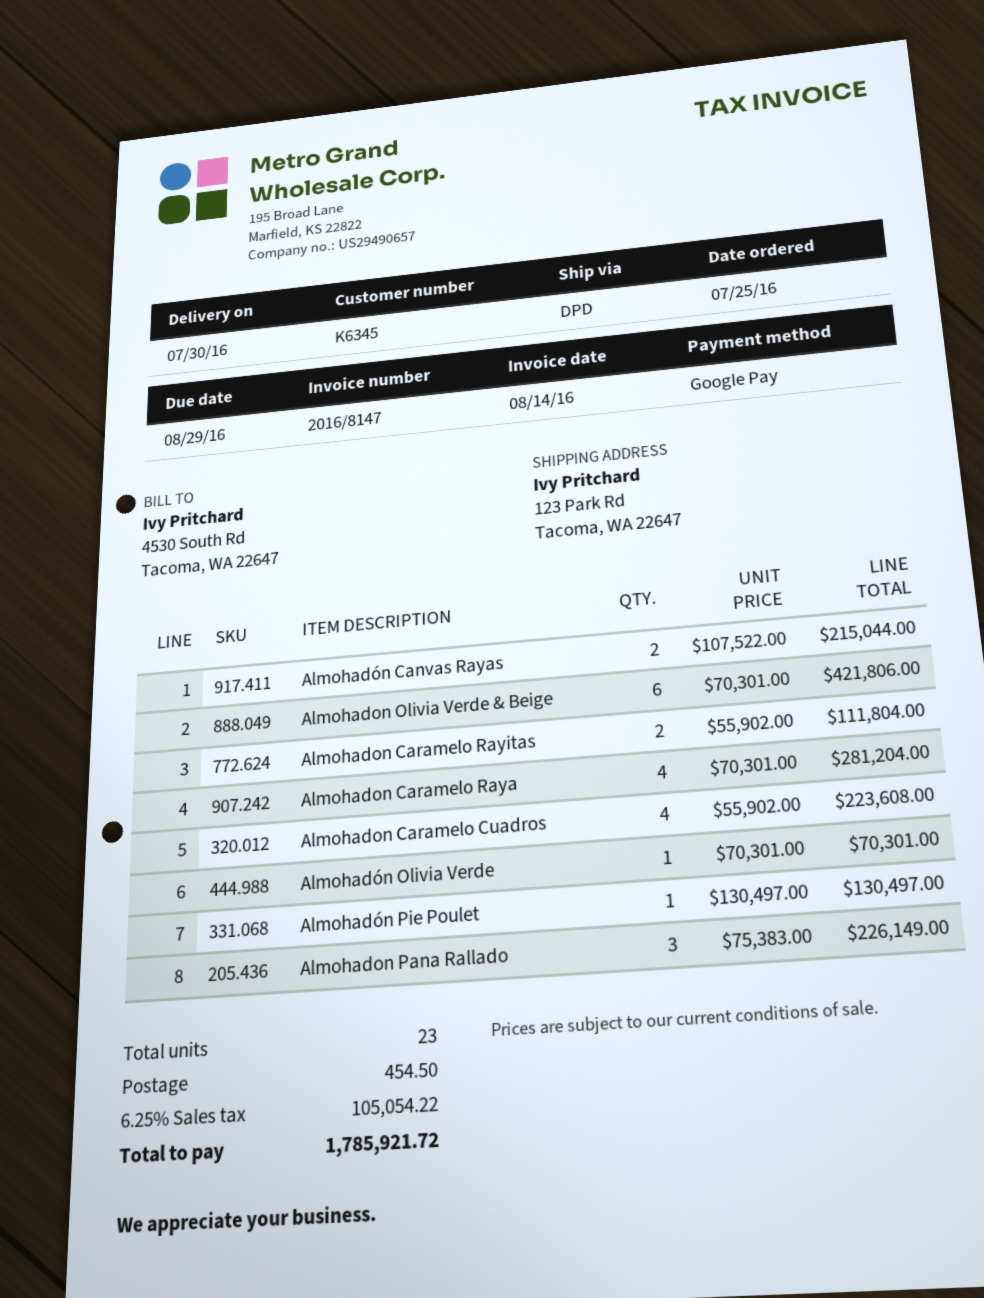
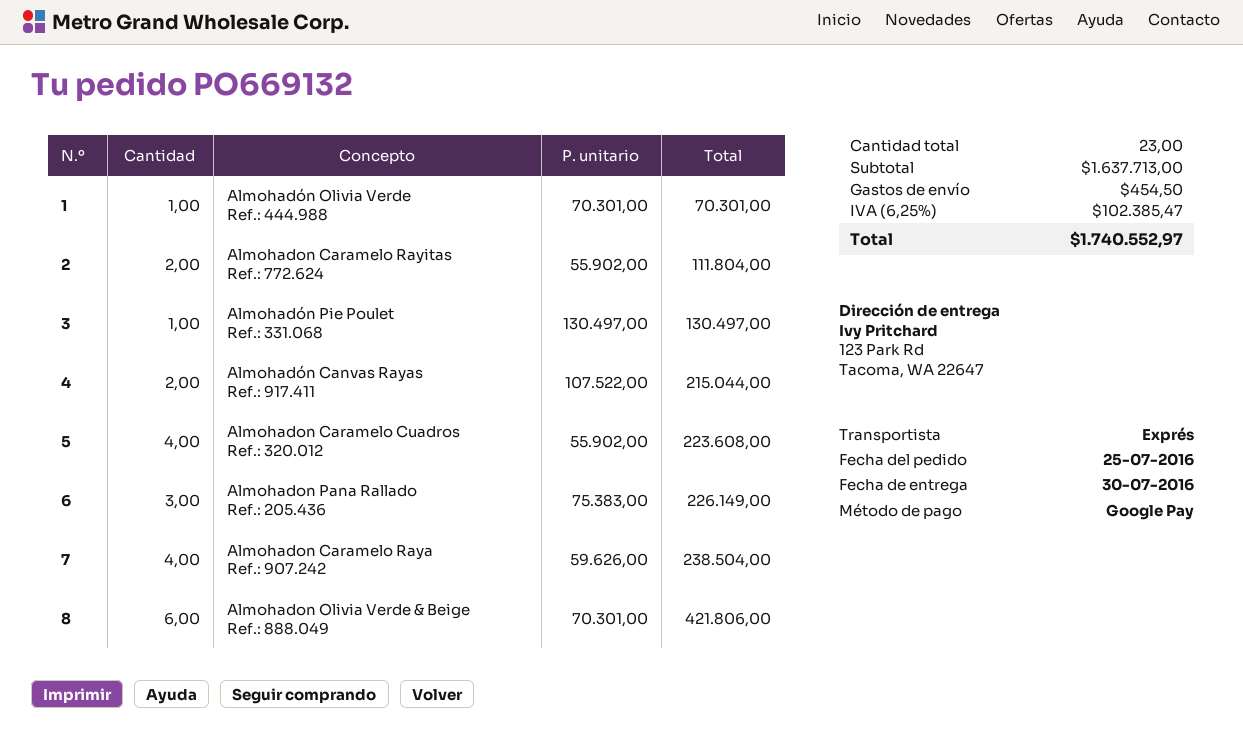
shipping method: DPD -> express
Almohadon Caramelo Raya: 4 x 70301.00 = 281204.00 -> 4 x 59626.00 = 238504.00
tax: 6.25% = 105054.22 -> 6.25% = 102385.47
total: 1785921.72 -> 1740552.97

